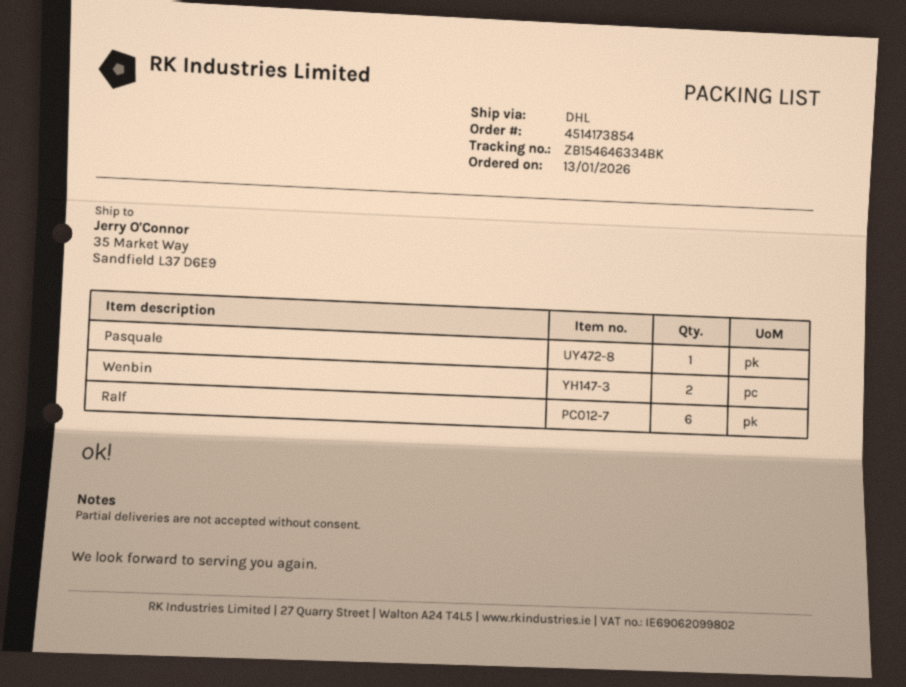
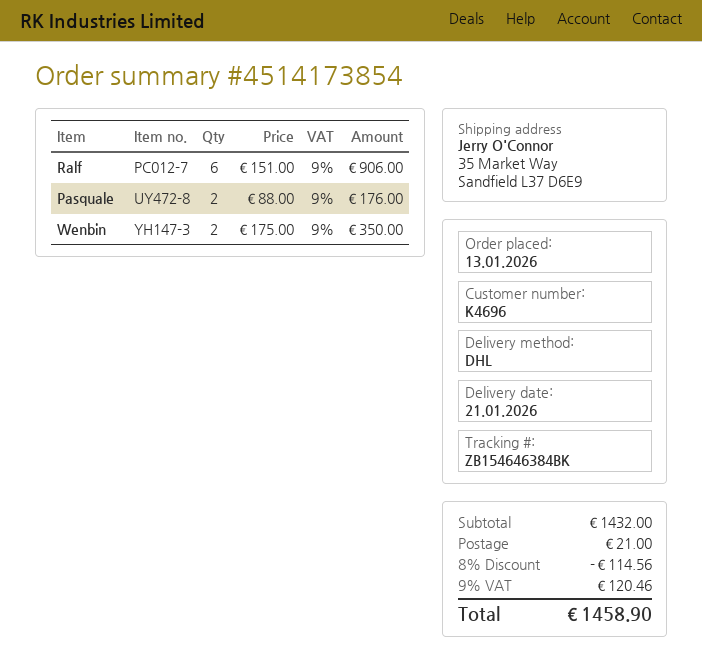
tracking number: ZB154646334BK -> ZB154646384BK
Pasquale: 1 -> 2

